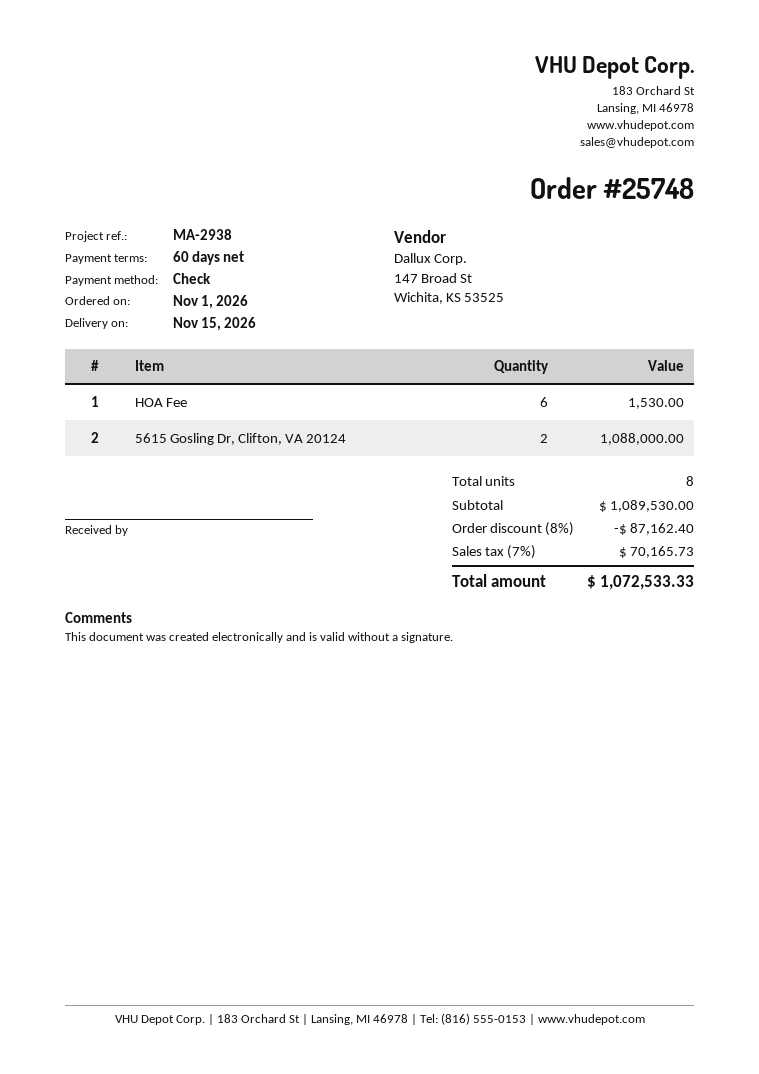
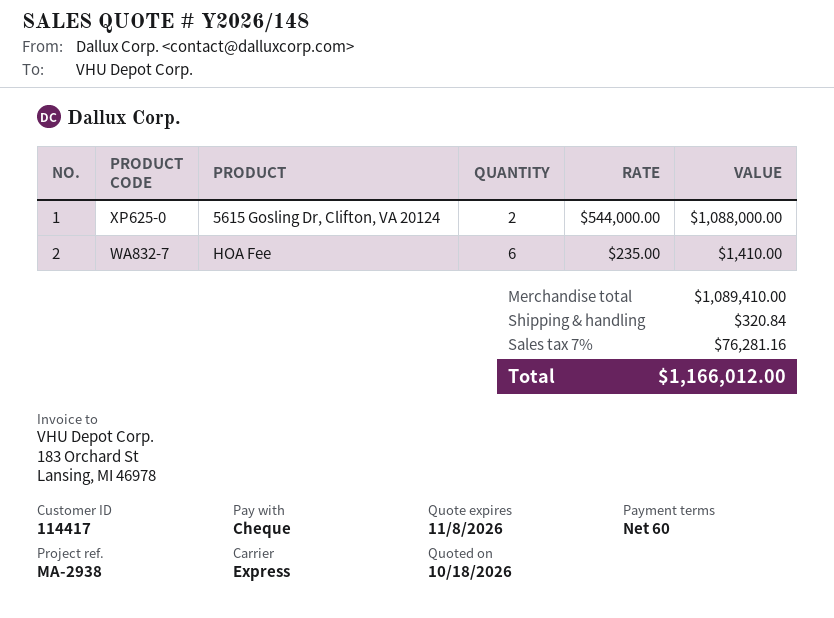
HOA Fee: 6 for 1530.00 -> 6 for 1410.00
subtotal: 1089530.00 -> 1089410.00
discount: 8% = 87162.40 -> none
shipping: none -> 320.84
tax: 7% = 70165.73 -> 7% = 76281.16
total: 1072533.33 -> 1166012.00

